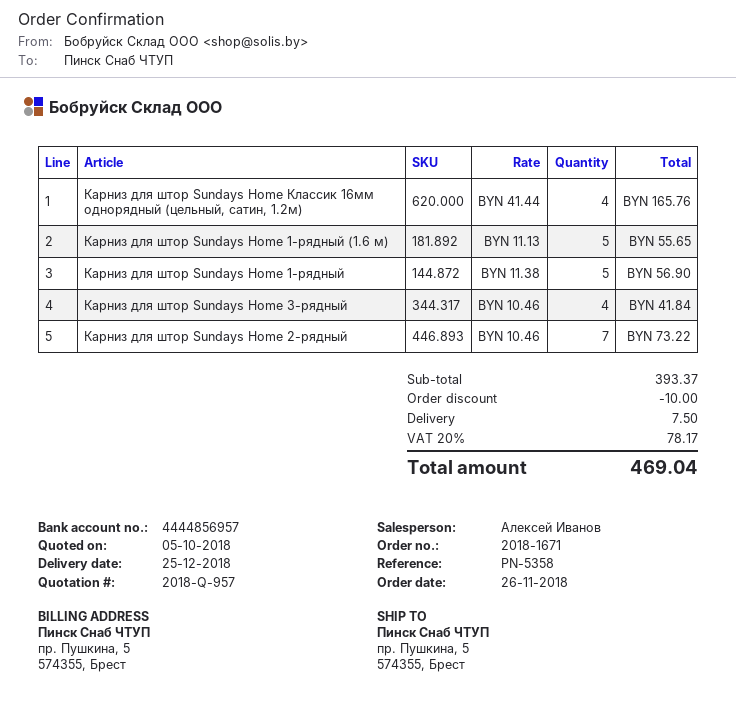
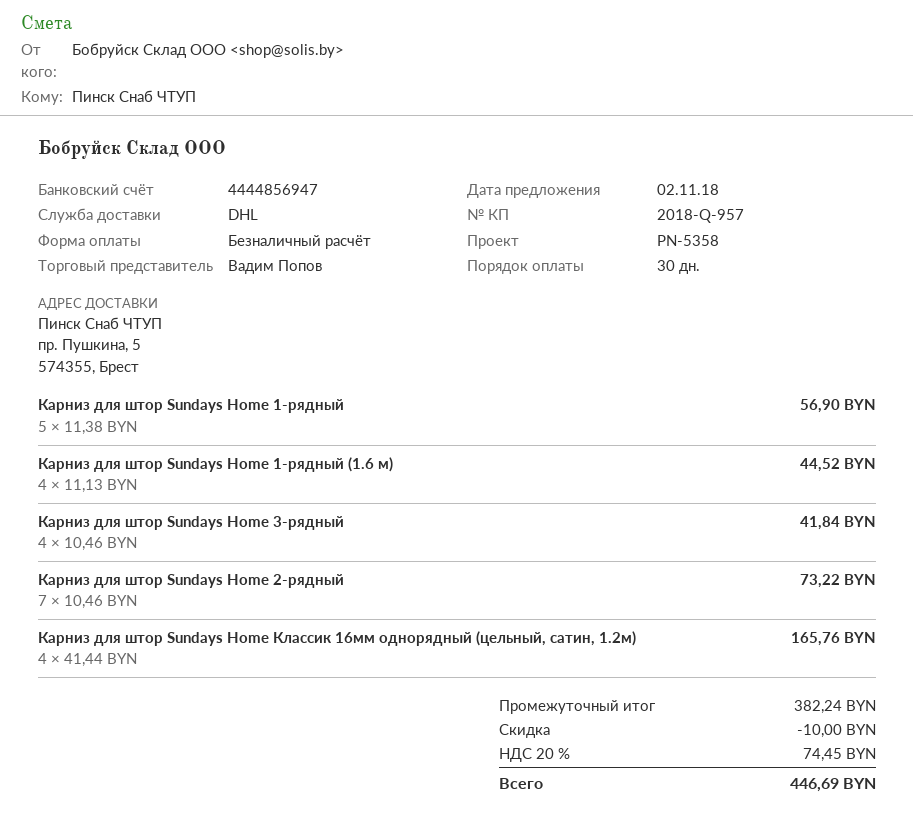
quote date: 2018-10-05 -> 2018-11-02
sales rep: Алексей Иванов -> Вадим Попов
bank account: 4444856957 -> 4444856947
Карниз для штор Sundays Home 1-рядный (1.6 м): 5 x 11.13 = 55.65 -> 4 x 11.13 = 44.52
subtotal: 393.37 -> 382.24
shipping: 7.50 -> none
tax: 20% = 78.17 -> 20% = 74.45
total: 469.04 -> 446.69

